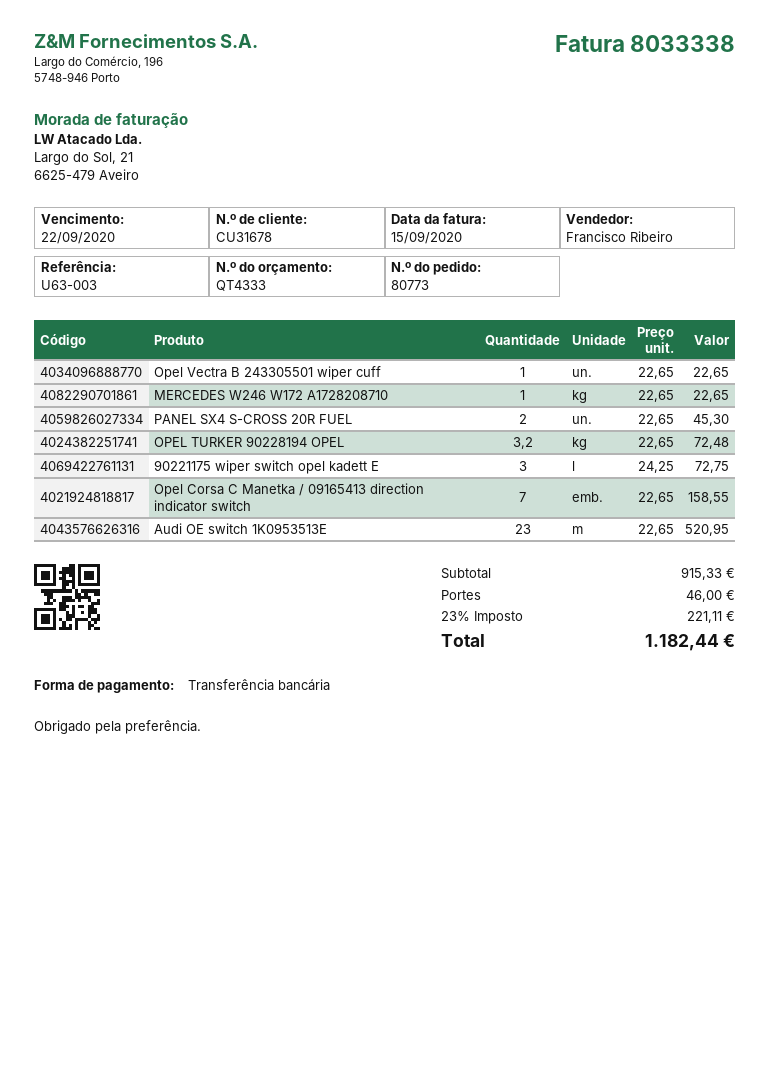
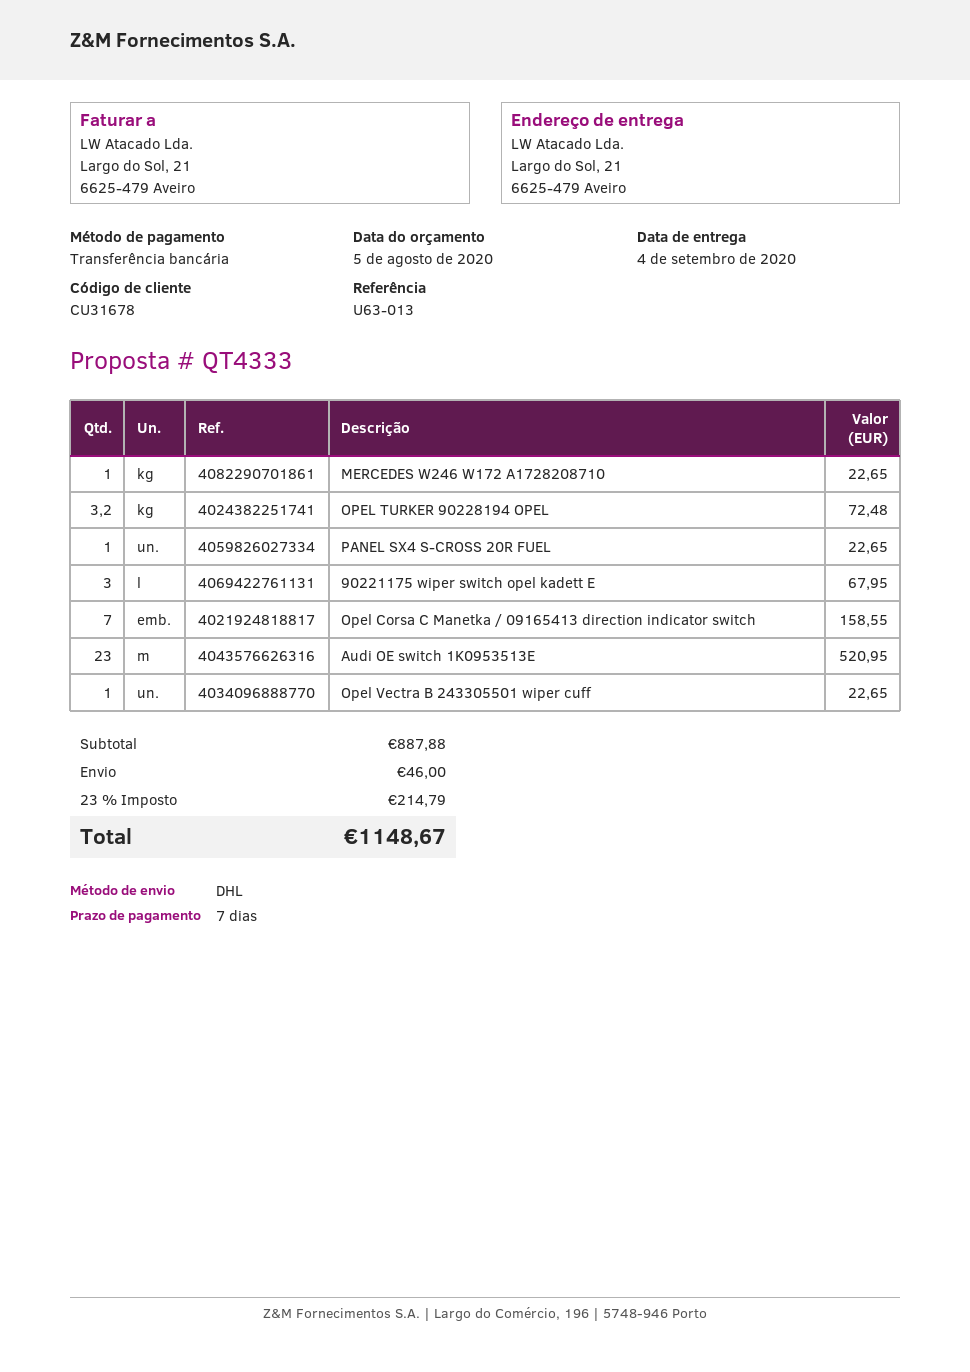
reference: U63-003 -> U63-013
PANEL SX4 S-CROSS 20R FUEL: 2 for 45.30 -> 1 for 22.65
90221175 wiper switch opel kadett E: 3 for 72.75 -> 3 for 67.95
subtotal: 915.33 -> 887.88
tax: 23% = 221.11 -> 23% = 214.79
total: 1182.44 -> 1148.67

